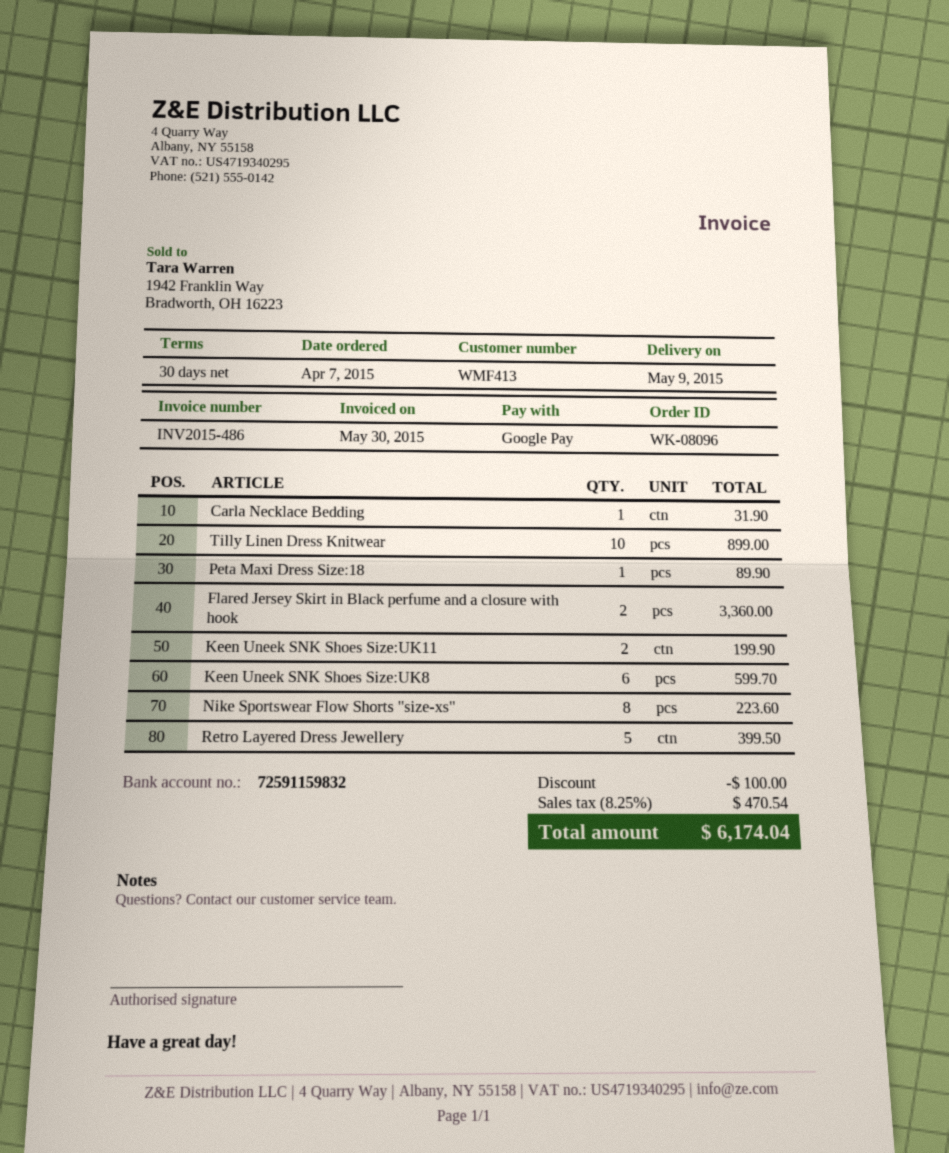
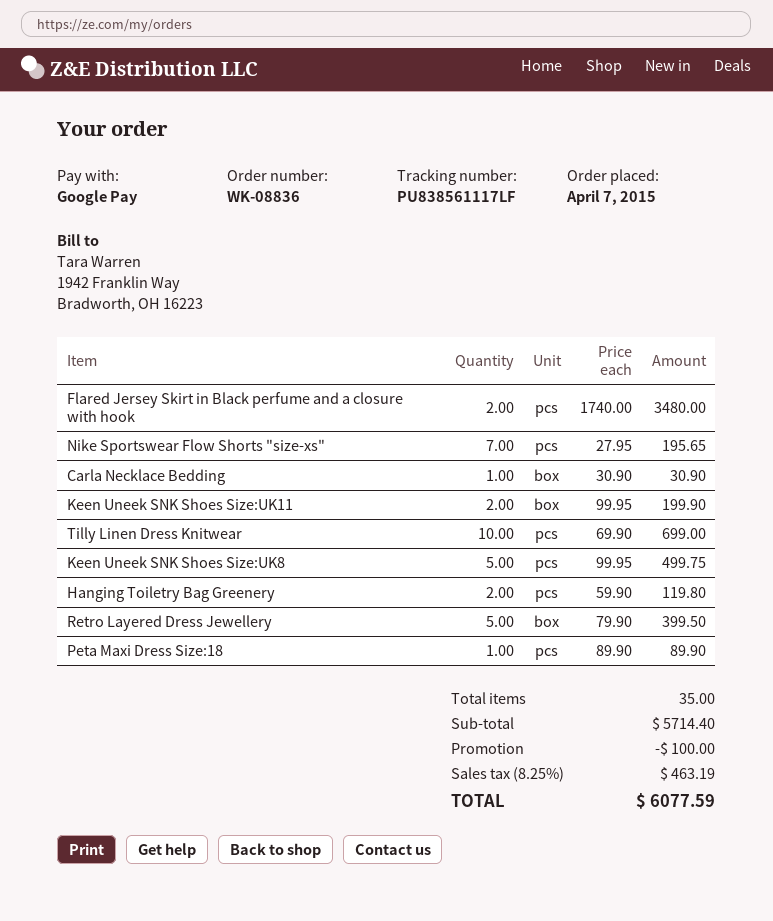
order number: WK-08096 -> WK-08836
Carla Necklace Bedding: 1 for 31.90 -> 1 for 30.90
Tilly Linen Dress Knitwear: 10 for 899.00 -> 10 for 699.00
Flared Jersey Skirt in Black perfume and a closure with hook: 2 for 3360.00 -> 2 for 3480.00
Keen Uneek SNK Shoes Size:UK8: 6 for 599.70 -> 5 for 499.75
Nike Sportswear Flow Shorts "size-xs": 8 for 223.60 -> 7 for 195.65
Hanging Toiletry Bag Greenery: none -> 2 for 119.80
tax: 8.25% = 470.54 -> 8.25% = 463.19
total: 6174.04 -> 6077.59

